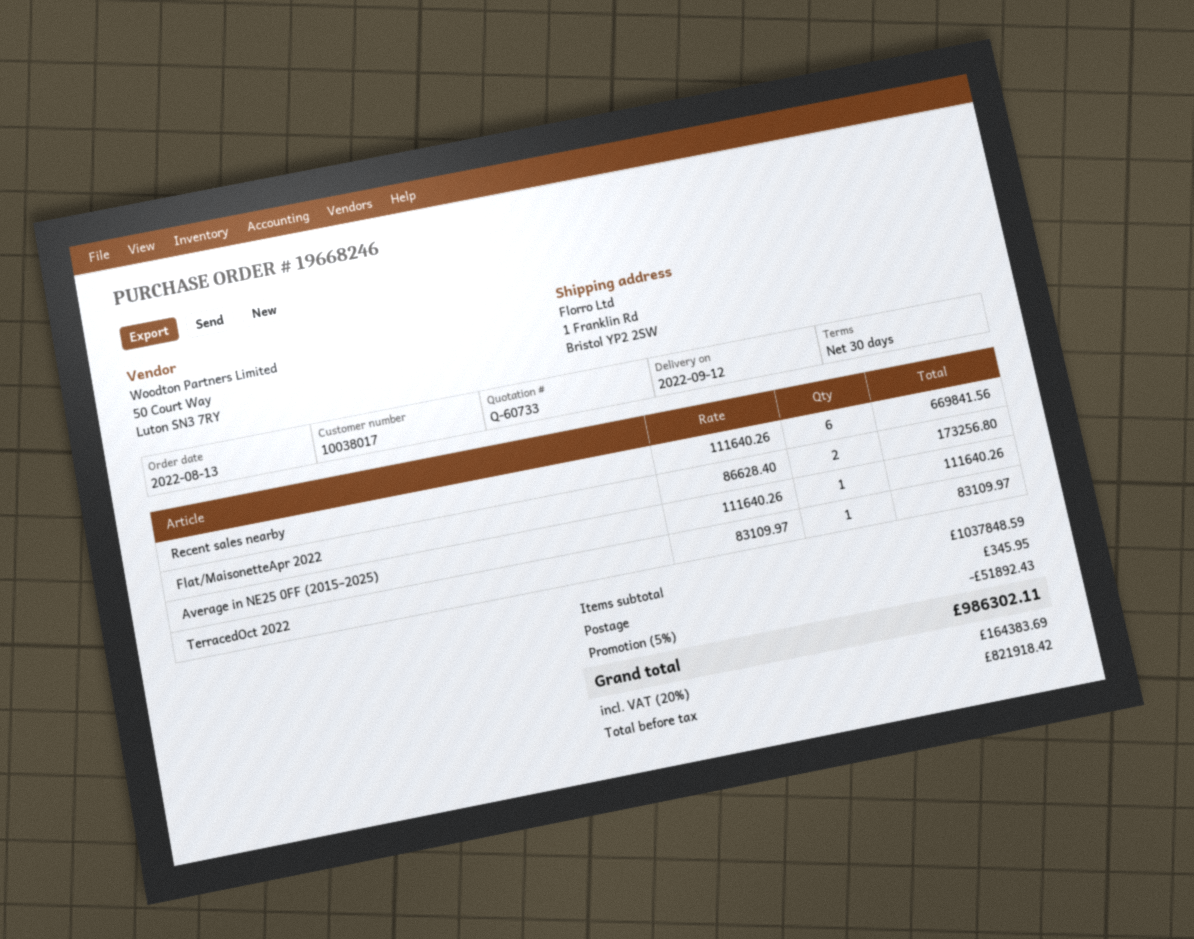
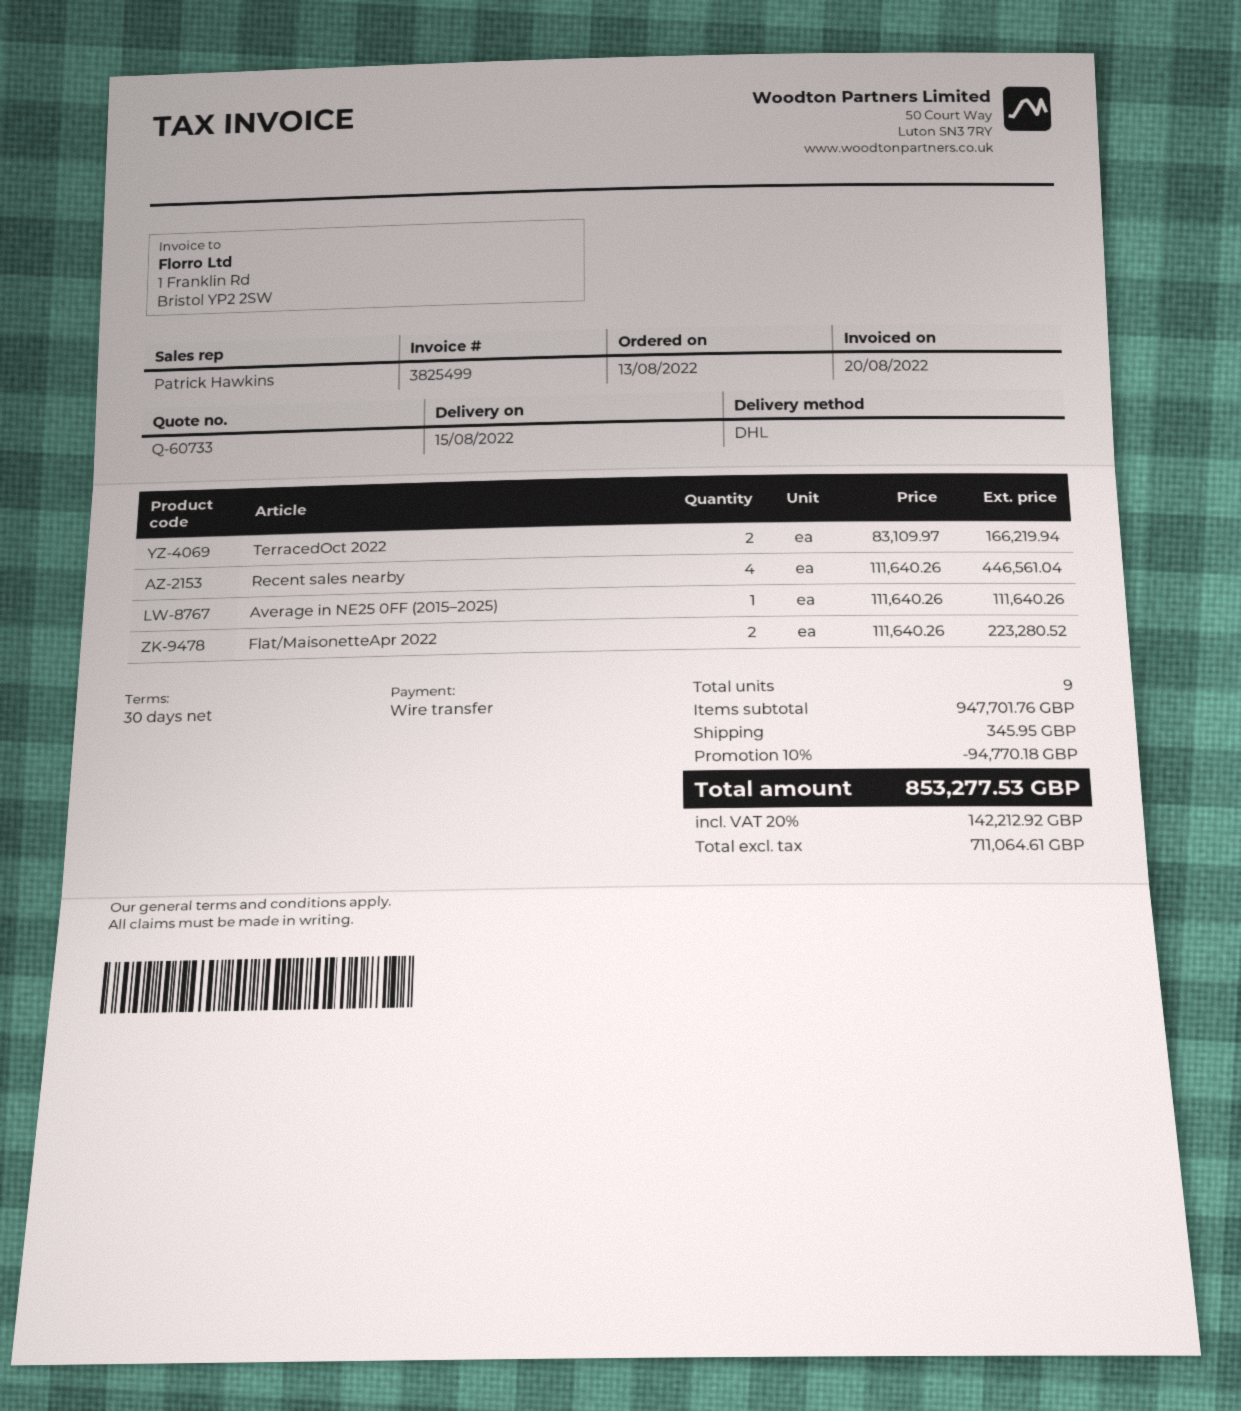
delivery date: 2022-09-12 -> 2022-08-15
Recent sales nearby: 6 x 111640.26 = 669841.56 -> 4 x 111640.26 = 446561.04
Flat/MaisonetteApr 2022: 2 x 86628.40 = 173256.80 -> 2 x 111640.26 = 223280.52
TerracedOct 2022: 1 x 83109.97 = 83109.97 -> 2 x 83109.97 = 166219.94
subtotal: 1037848.59 -> 947701.76
discount: 5% = 51892.43 -> 10% = 94770.18
net: 821918.42 -> 711064.61
tax: 20% = 164383.69 -> 20% = 142212.92
total: 986302.11 -> 853277.53

